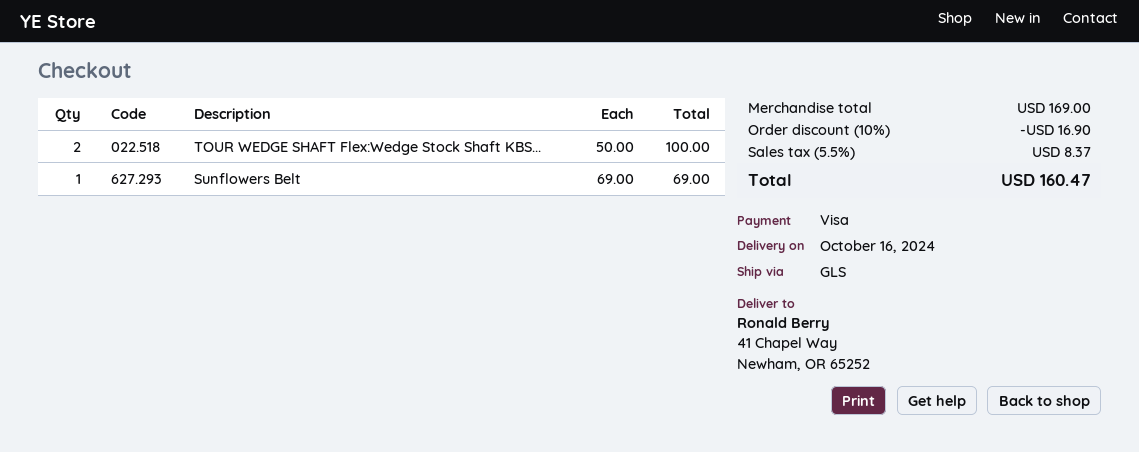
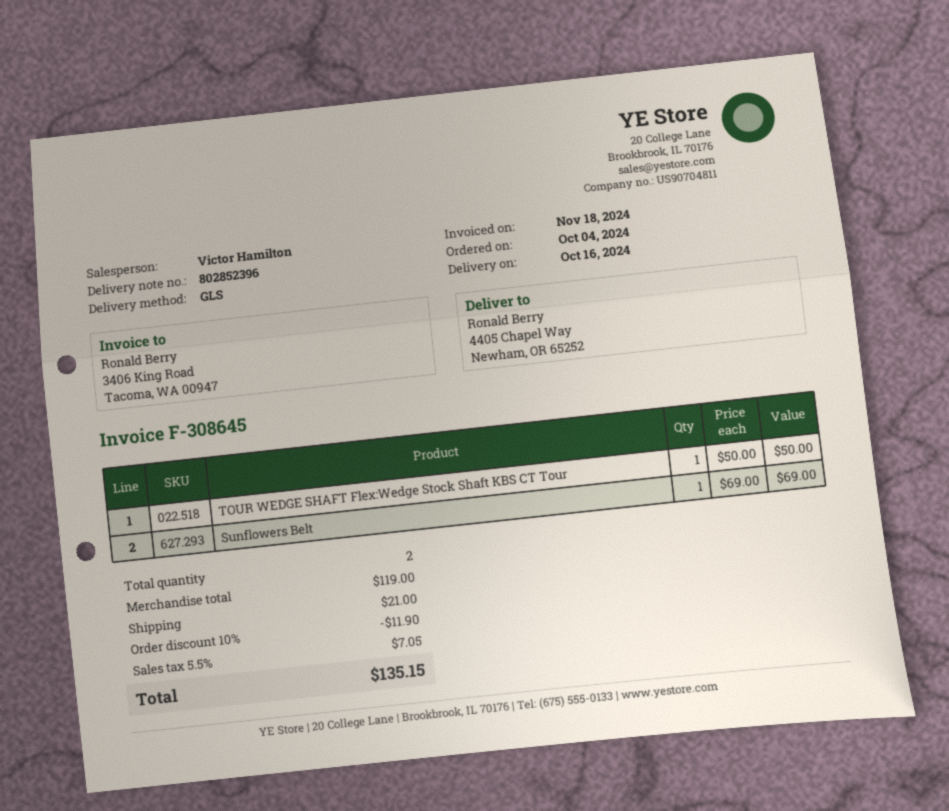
ship to: 41 Chapel Way, Newham, OR 65252 -> 4405 Chapel Way, Newham, OR 65252
TOUR WEDGE SHAFT Flex:Wedge Stock Shaft KBS...: 2 x 50.00 = 100.00 -> 1 x 50.00 = 50.00
subtotal: 169.00 -> 119.00
discount: 10% = 16.90 -> 10% = 11.90
shipping: none -> 21.00
tax: 5.5% = 8.37 -> 5.5% = 7.05
total: 160.47 -> 135.15

